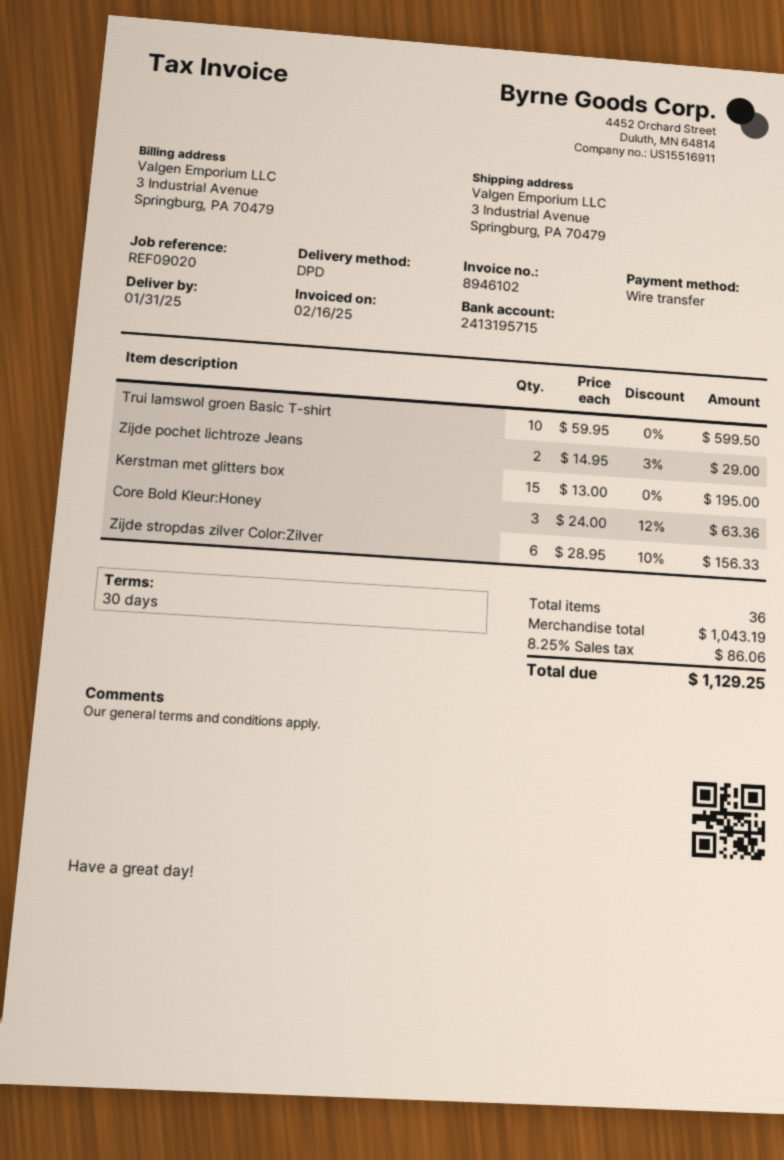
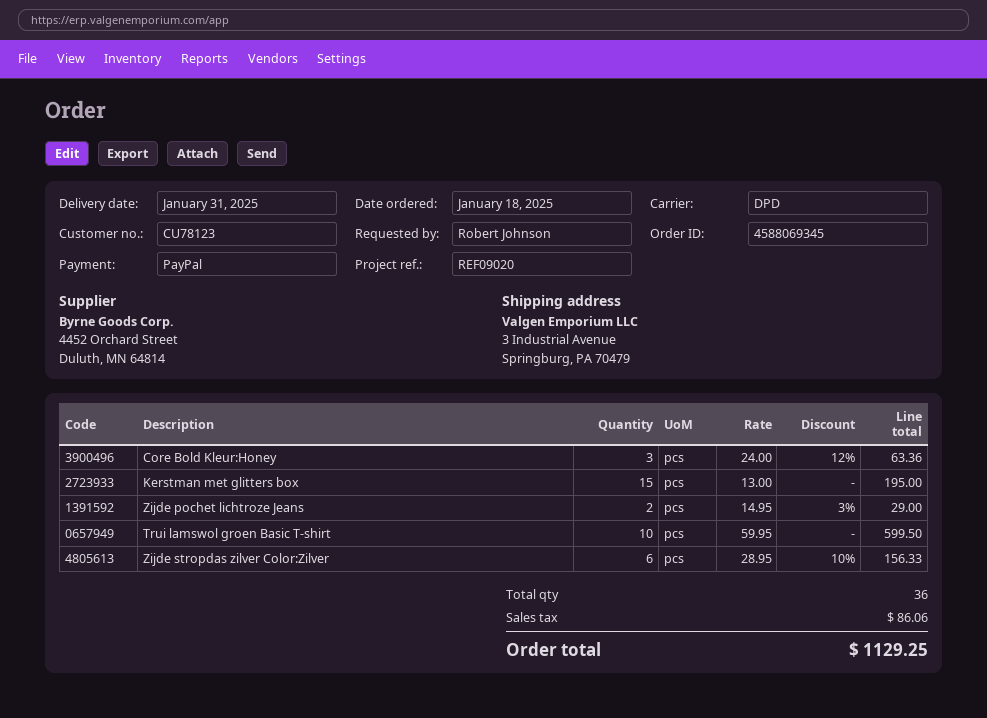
payment method: bank transfer -> PayPal

